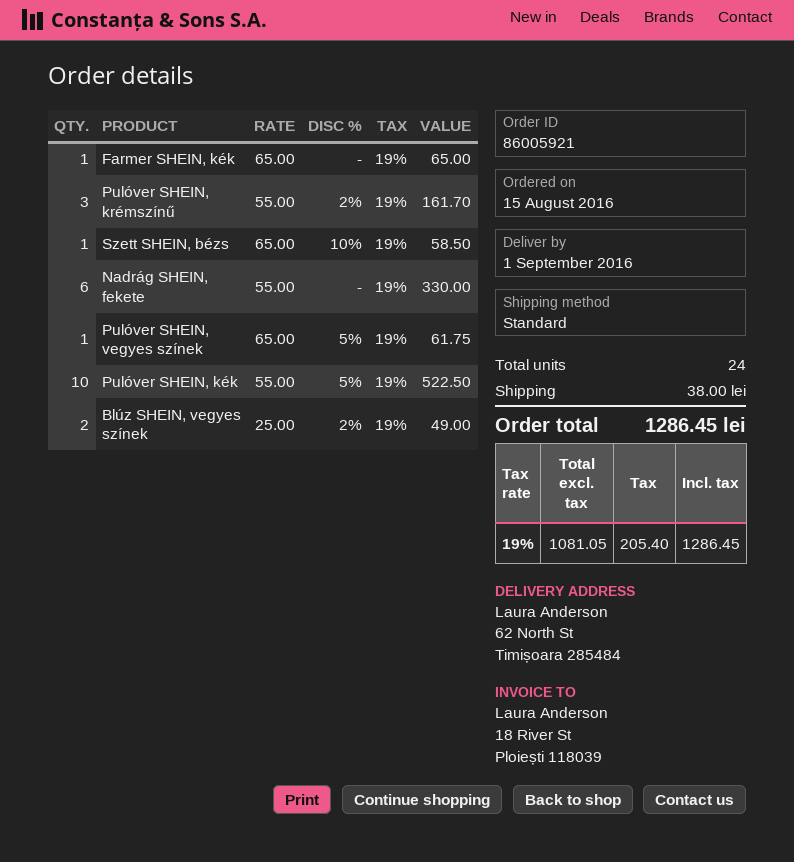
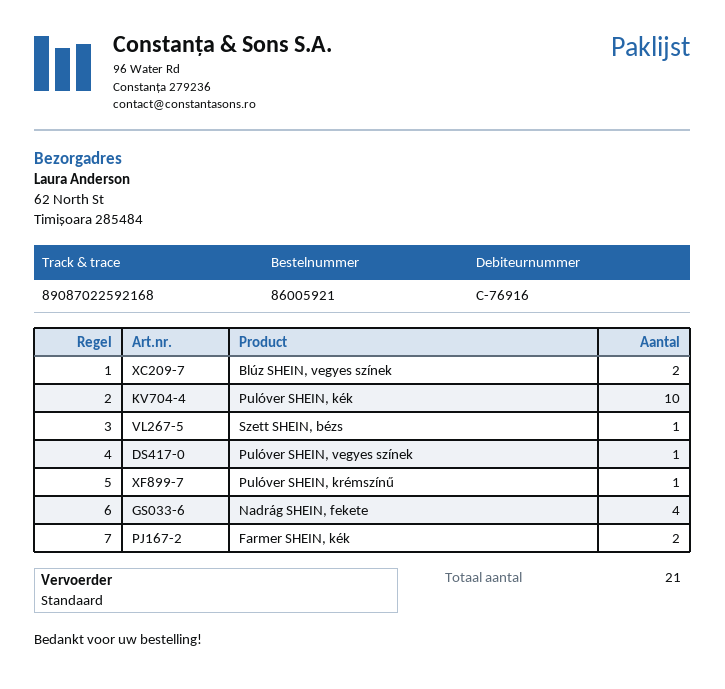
Farmer SHEIN, kék: 1 -> 2
Pulóver SHEIN, krémszínű: 3 -> 1
Nadrág SHEIN, fekete: 6 -> 4
total quantity: 24 -> 21

